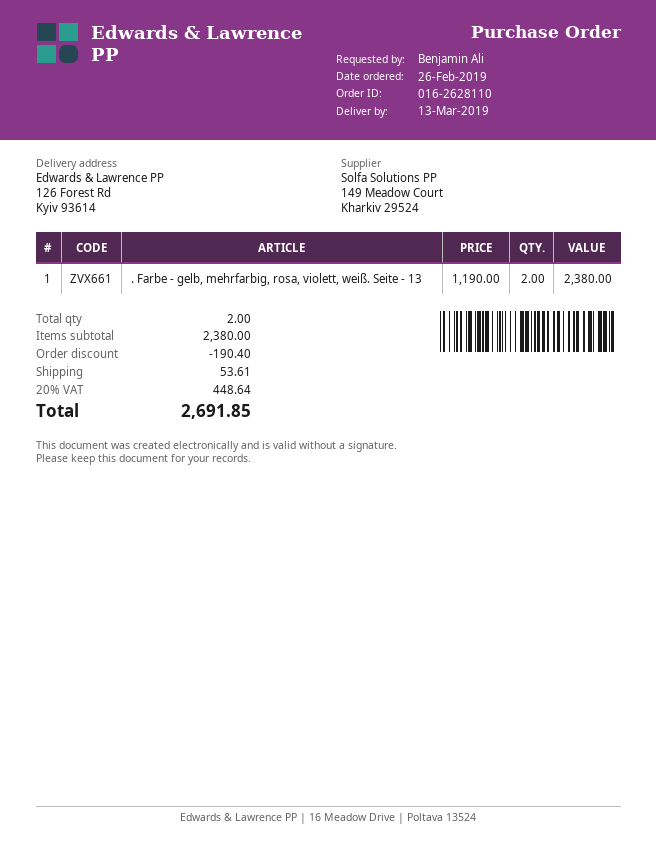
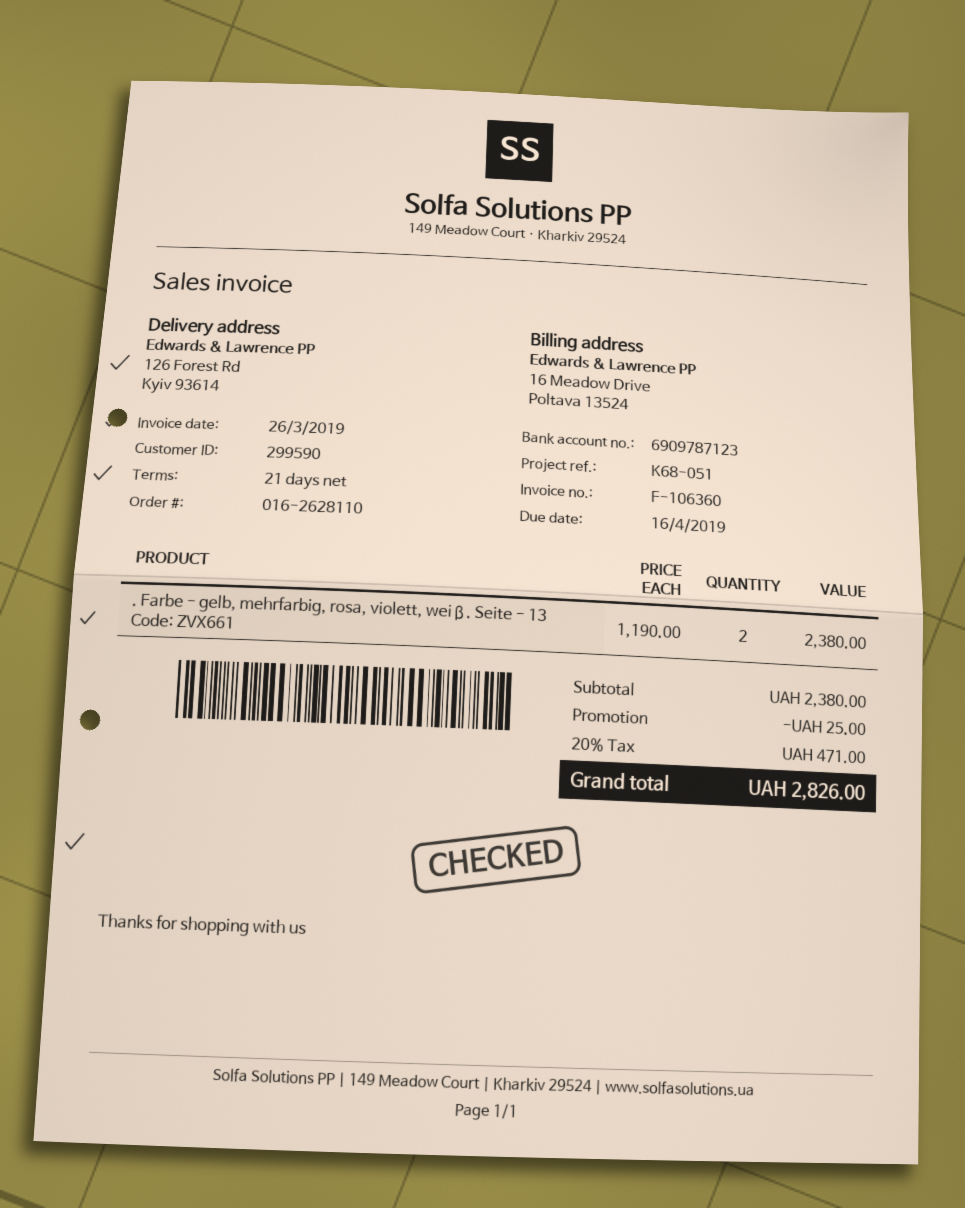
discount: 190.40 -> 25.00
shipping: 53.61 -> none
tax: 20% = 448.64 -> 20% = 471.00
total: 2691.85 -> 2826.00

